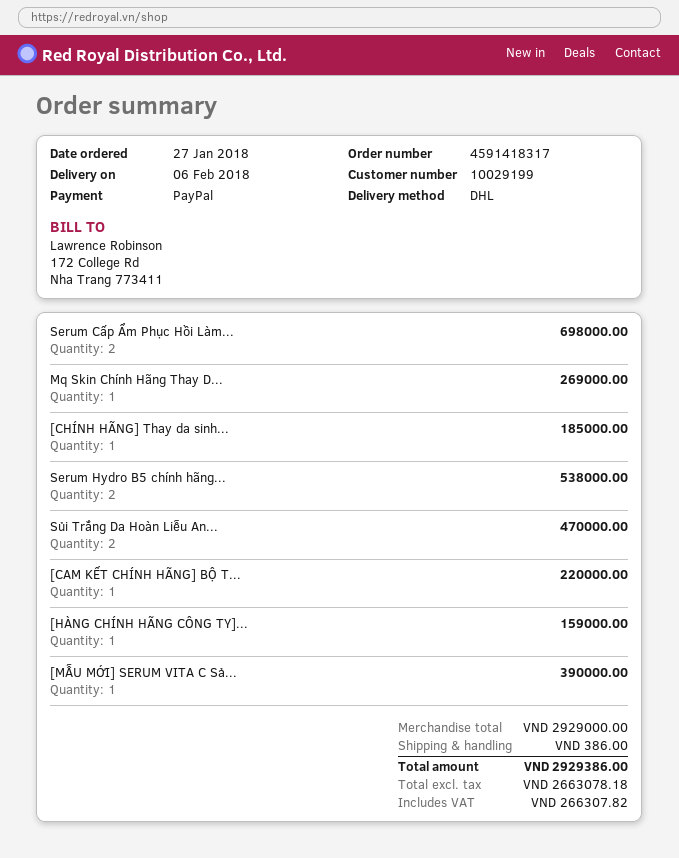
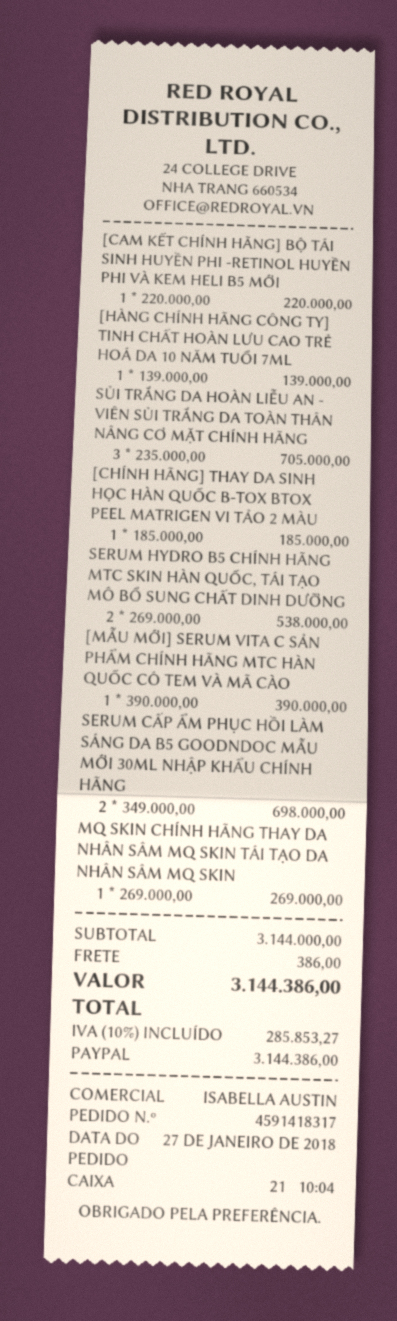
Sủi Trắng Da Hoàn Liễu An...: 2 for 470000.00 -> 3 for 705000.00
[HÀNG CHÍNH HÃNG CÔNG TY]...: 1 for 159000.00 -> 1 for 139000.00
subtotal: 2929000.00 -> 3144000.00
tax: 266307.82 -> 285853.27
total: 2929386.00 -> 3144386.00

